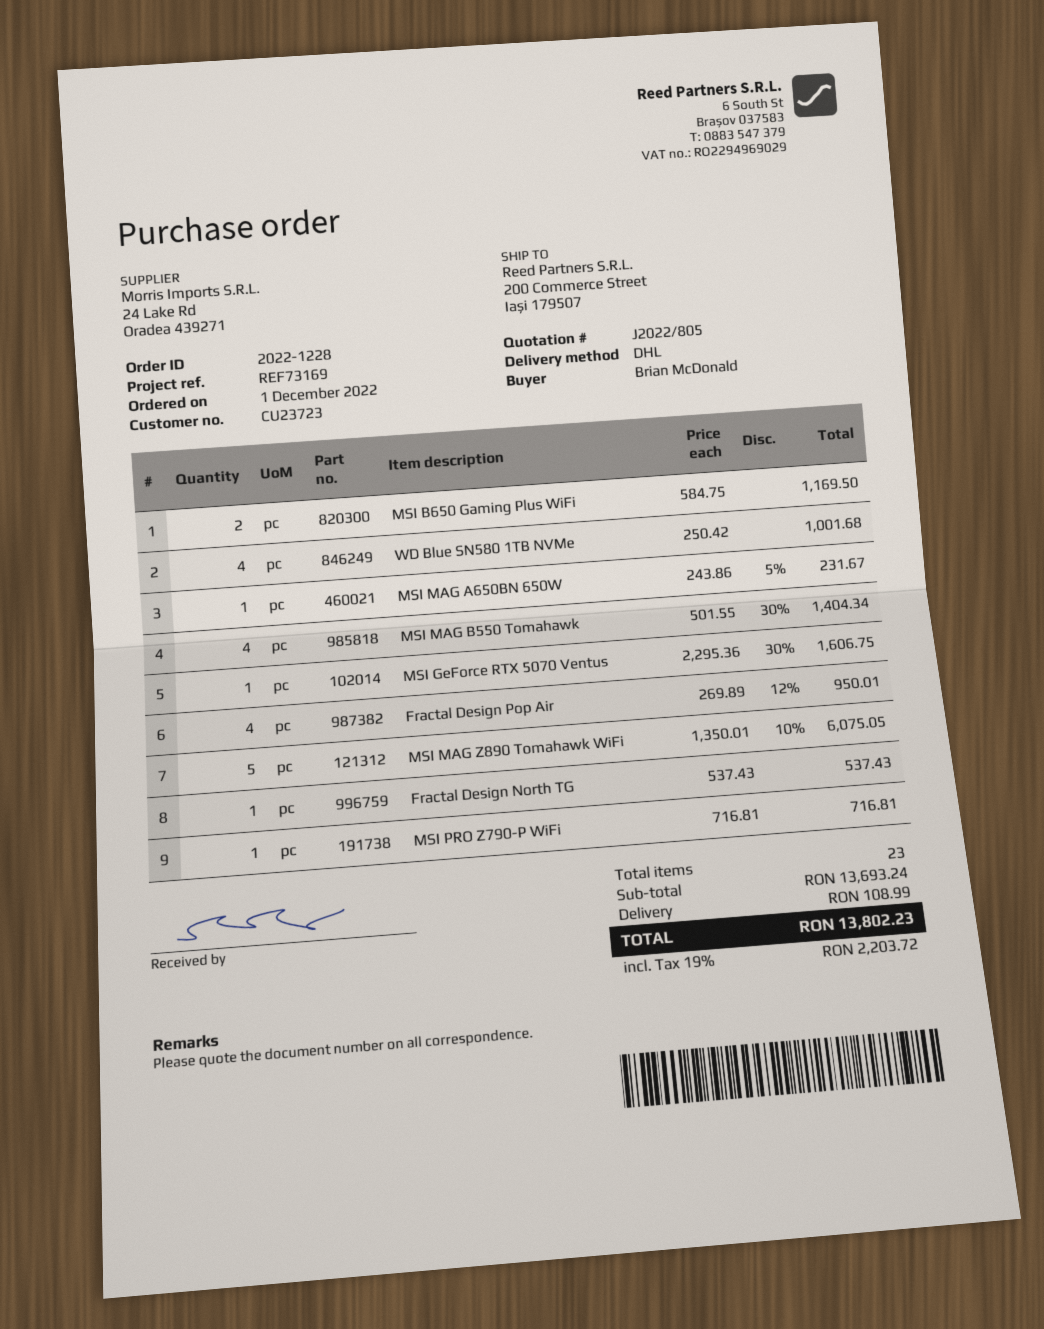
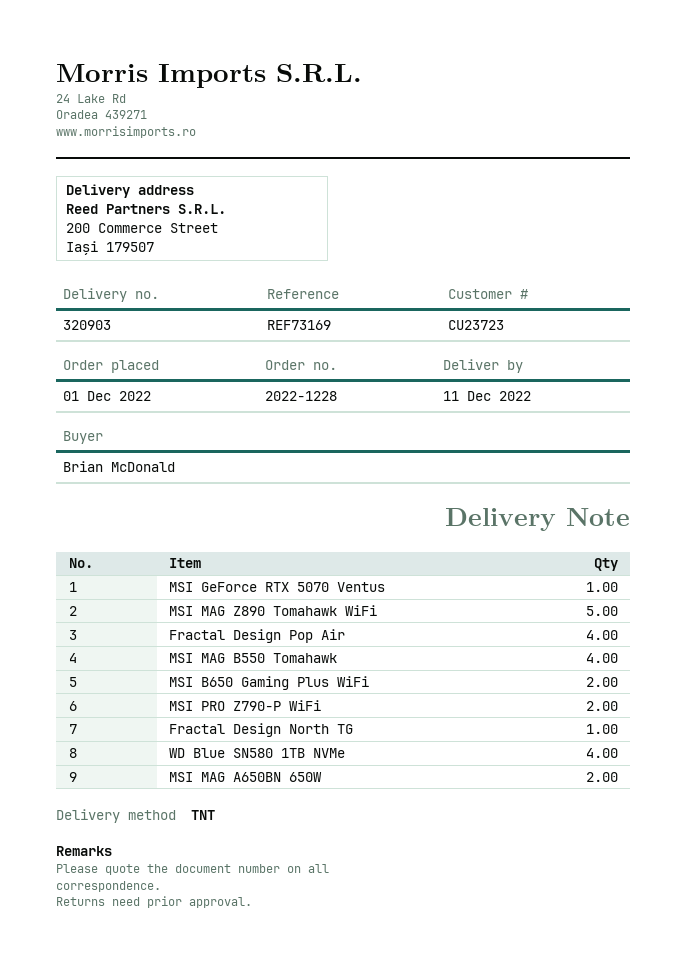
shipping method: DHL -> TNT
MSI MAG A650BN 650W: 1 -> 2
MSI PRO Z790-P WiFi: 1 -> 2

